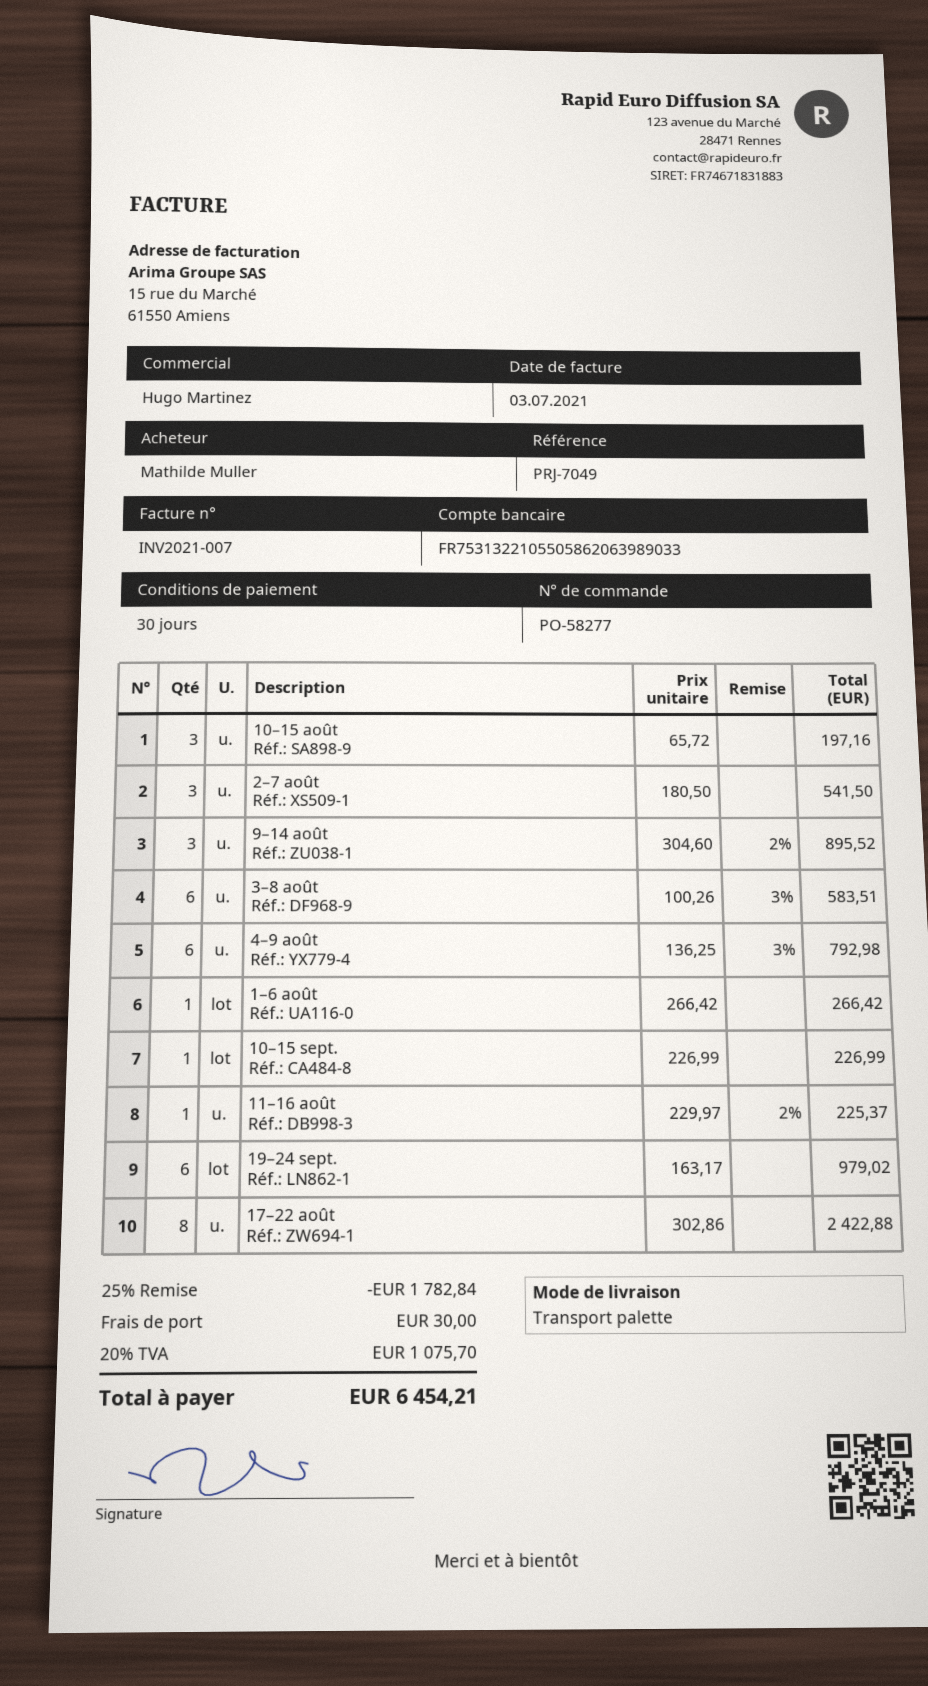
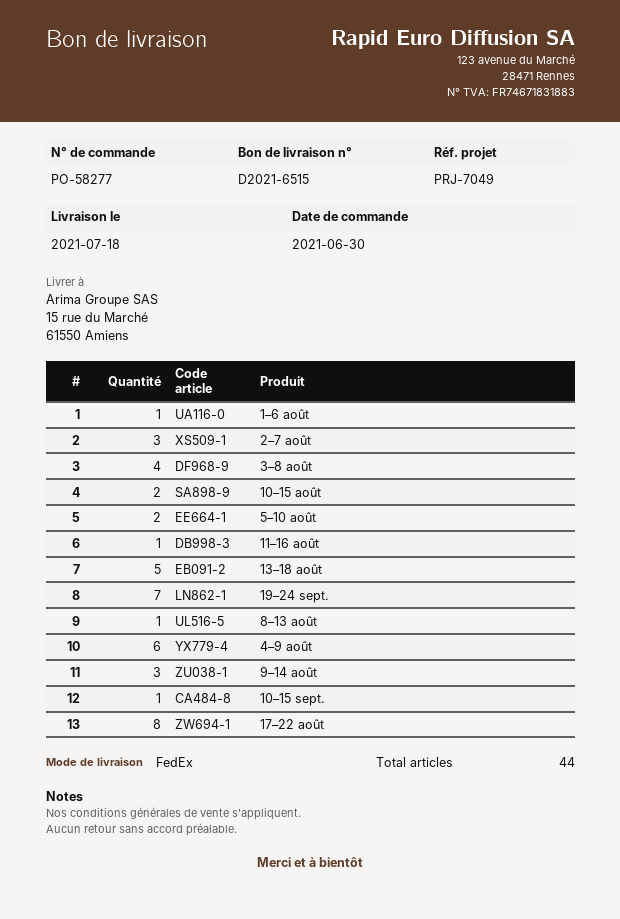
shipping method: pallet freight -> FedEx
10–15 août: 3 -> 2
3–8 août: 6 -> 4
19–24 sept.: 6 -> 7
5–10 août: none -> 2
13–18 août: none -> 5
8–13 août: none -> 1

